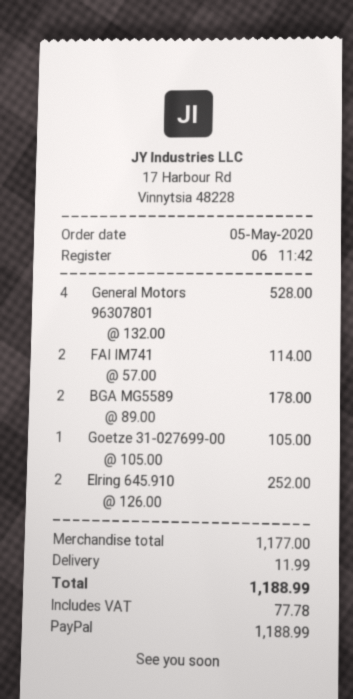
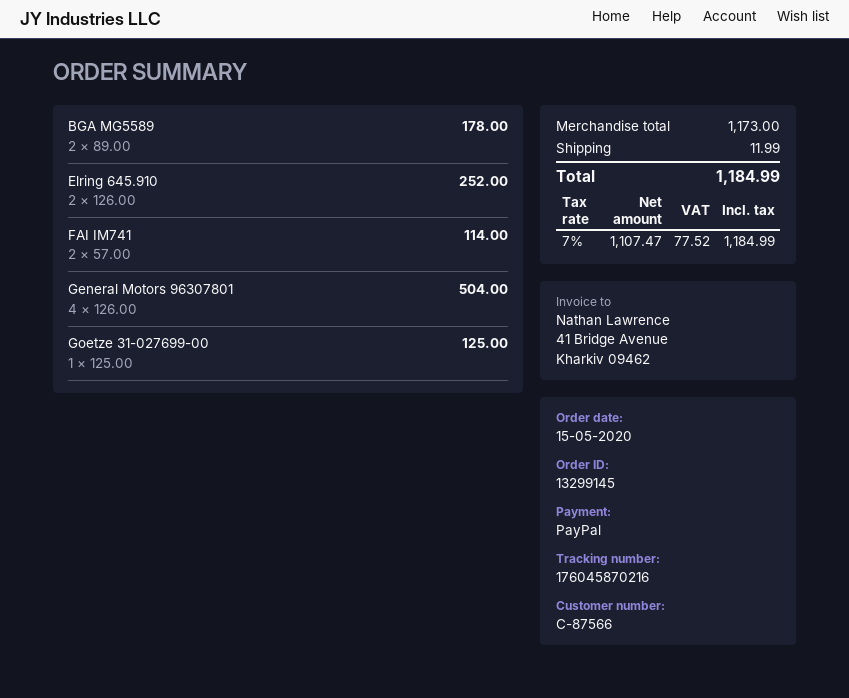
order date: 2020-05-05 -> 2020-05-15
General Motors 96307801: 4 x 132.00 = 528.00 -> 4 x 126.00 = 504.00
Goetze 31-027699-00: 1 x 105.00 = 105.00 -> 1 x 125.00 = 125.00
subtotal: 1177.00 -> 1173.00
tax: 77.78 -> 77.52
total: 1188.99 -> 1184.99

